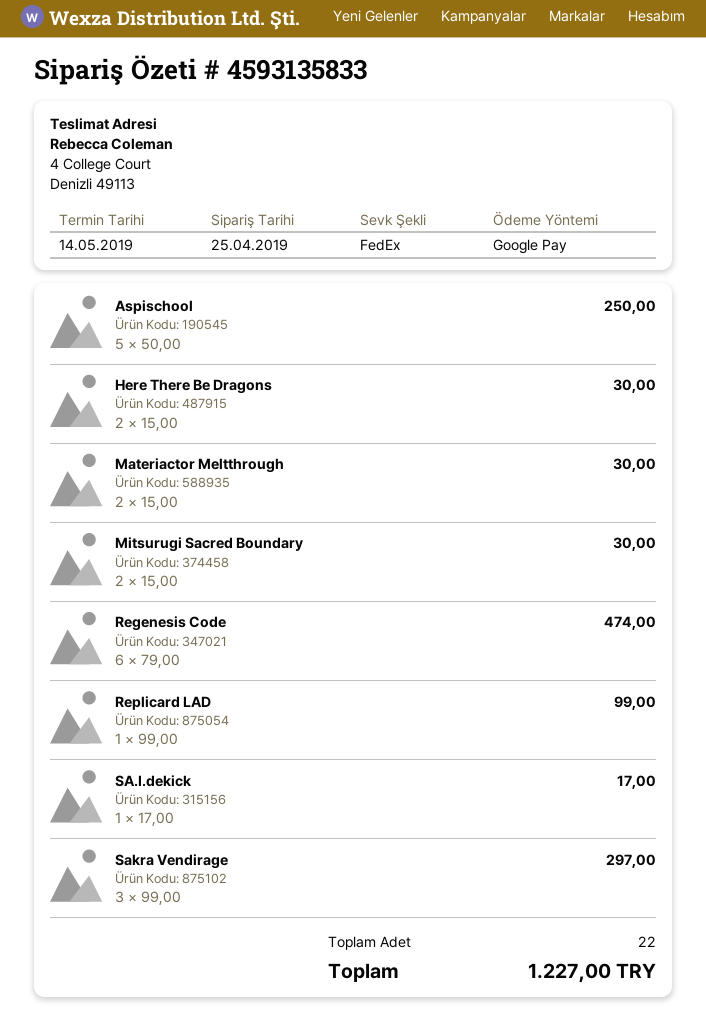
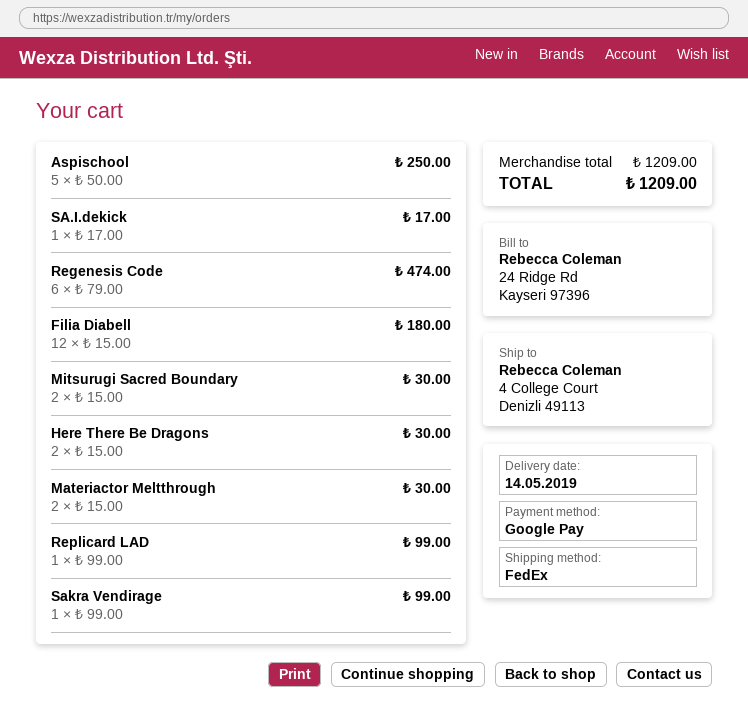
Sakra Vendirage: 3 x 99.00 = 297.00 -> 1 x 99.00 = 99.00
Filia Diabell: none -> 12 x 15.00 = 180.00
total: 1227.00 -> 1209.00

